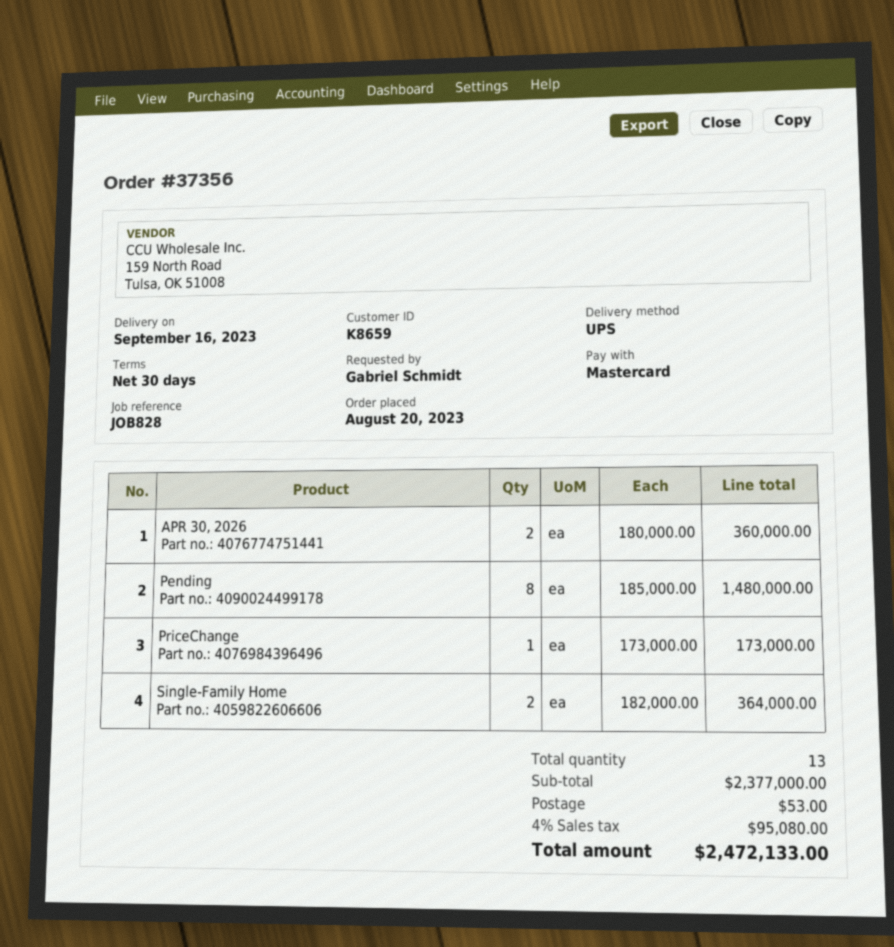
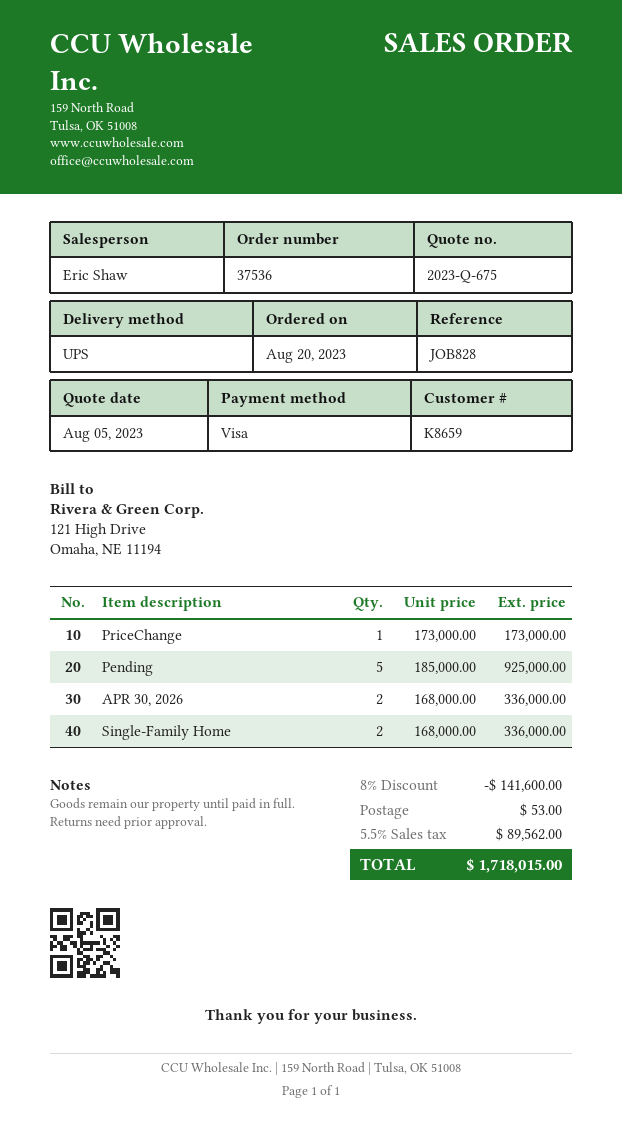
order number: 37356 -> 37536
payment method: Mastercard -> Visa
APR 30, 2026: 2 x 180000.00 = 360000.00 -> 2 x 168000.00 = 336000.00
Pending: 8 x 185000.00 = 1480000.00 -> 5 x 185000.00 = 925000.00
Single-Family Home: 2 x 182000.00 = 364000.00 -> 2 x 168000.00 = 336000.00
discount: none -> 8% = 141600.00
tax: 4% = 95080.00 -> 5.5% = 89562.00
total: 2472133.00 -> 1718015.00

